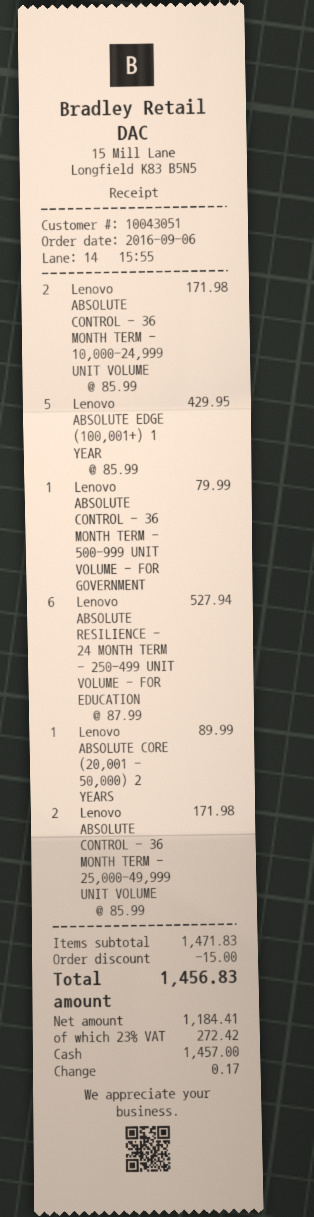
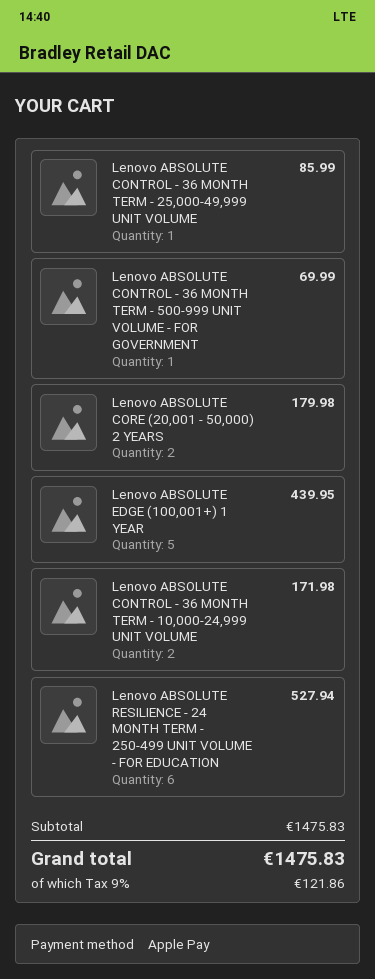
payment method: cash -> Apple Pay
Lenovo ABSOLUTE EDGE (100,001+) 1 YEAR: 5 for 429.95 -> 5 for 439.95
Lenovo ABSOLUTE CONTROL - 36 MONTH TERM - 500-999 UNIT VOLUME - FOR GOVERNMENT: 1 for 79.99 -> 1 for 69.99
Lenovo ABSOLUTE CORE (20,001 - 50,000) 2 YEARS: 1 for 89.99 -> 2 for 179.98
Lenovo ABSOLUTE CONTROL - 36 MONTH TERM - 25,000-49,999 UNIT VOLUME: 2 for 171.98 -> 1 for 85.99
subtotal: 1471.83 -> 1475.83
discount: 15.00 -> none
tax: 23% = 272.42 -> 9% = 121.86
total: 1456.83 -> 1475.83

